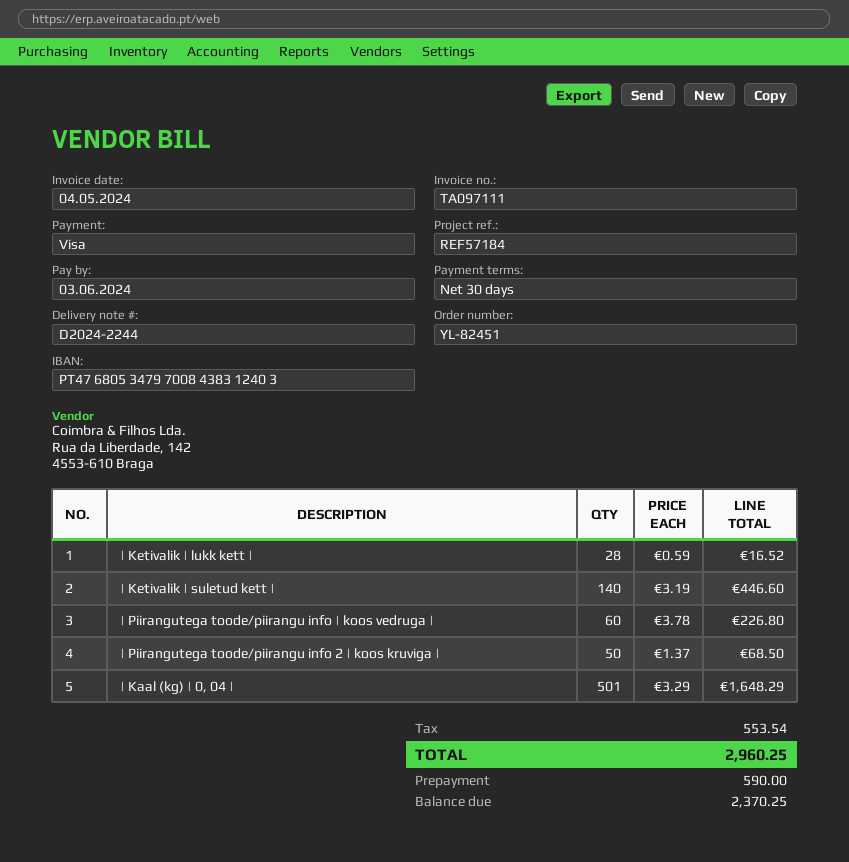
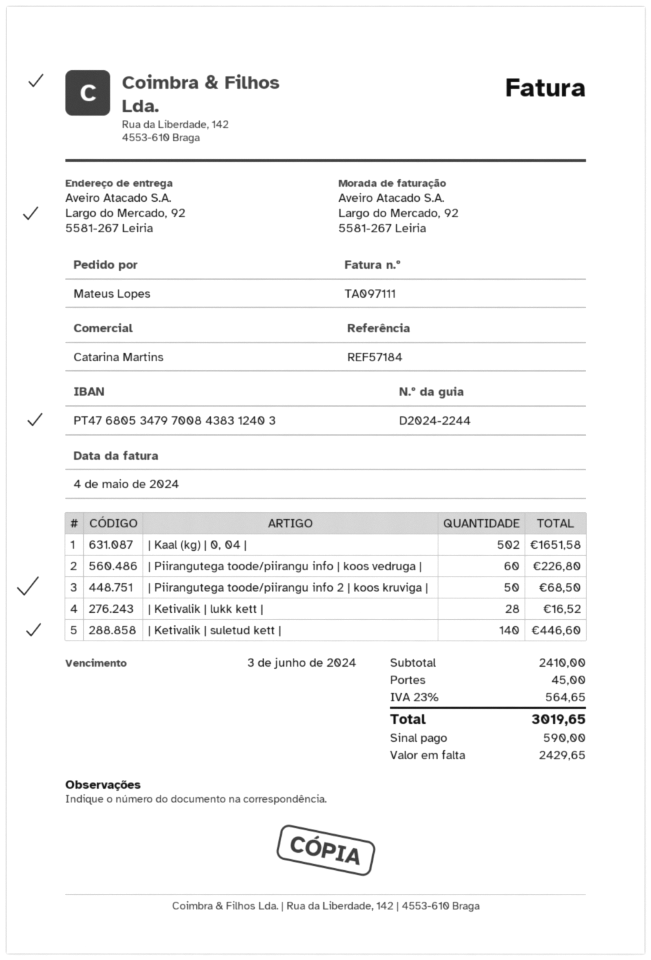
| Kaal (kg) | 0, 04 |: 501 for 1648.29 -> 502 for 1651.58
shipping: none -> 45.00
tax: 553.54 -> 564.65
total: 2960.25 -> 3019.65
balance: 2370.25 -> 2429.65

